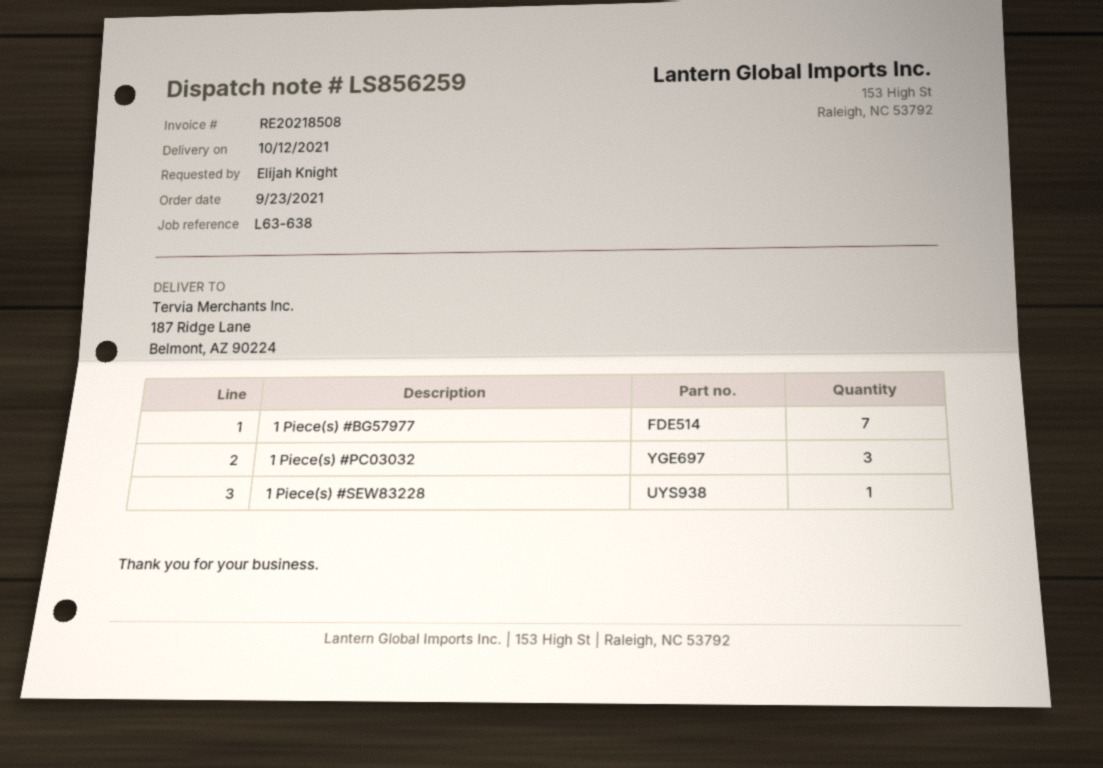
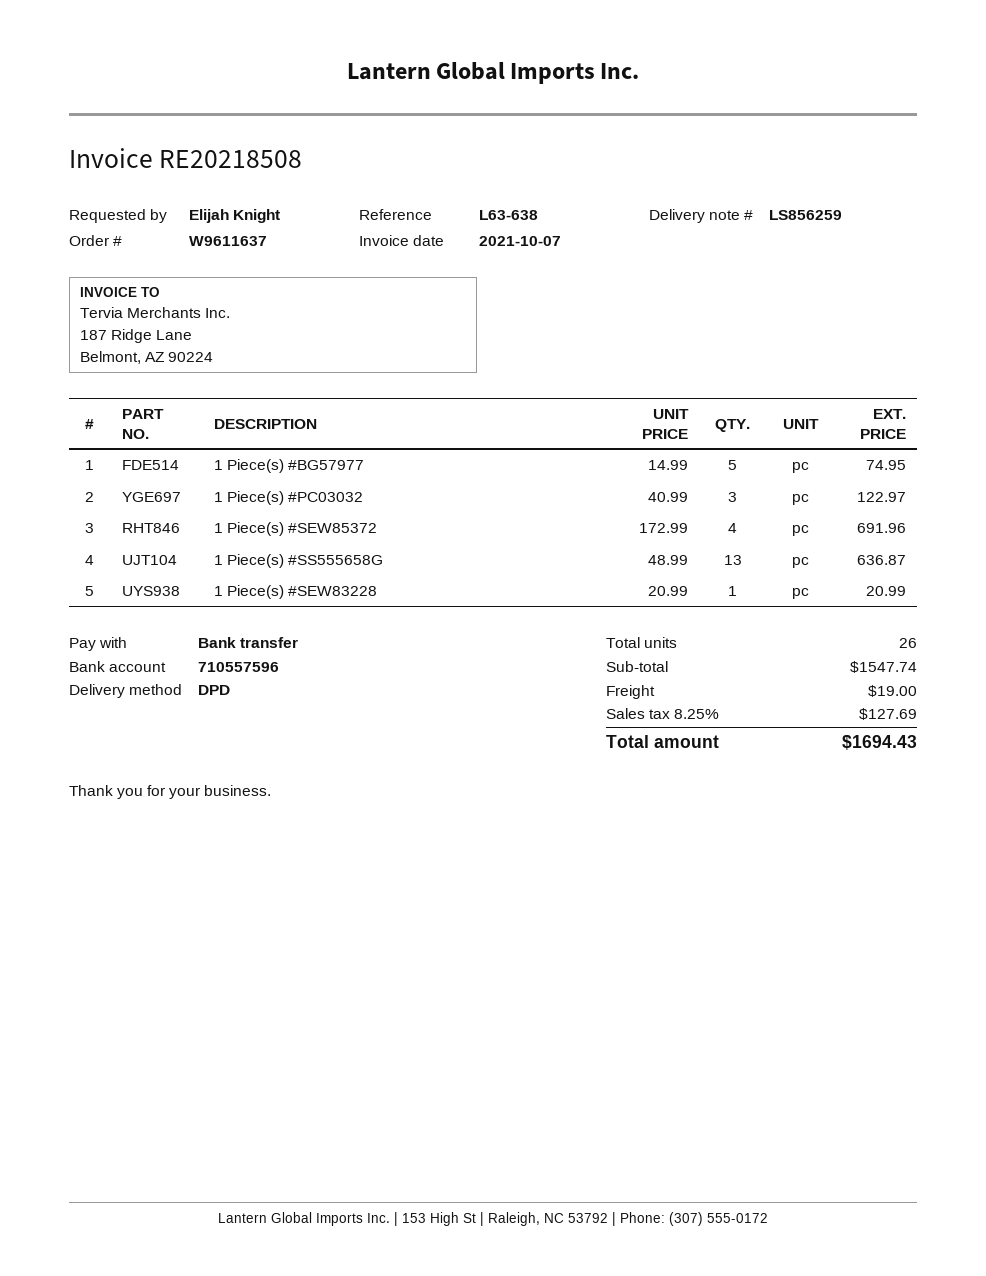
1 Piece(s) #BG57977: 7 -> 5
1 Piece(s) #SEW85372: none -> 4
1 Piece(s) #SS555658G: none -> 13

